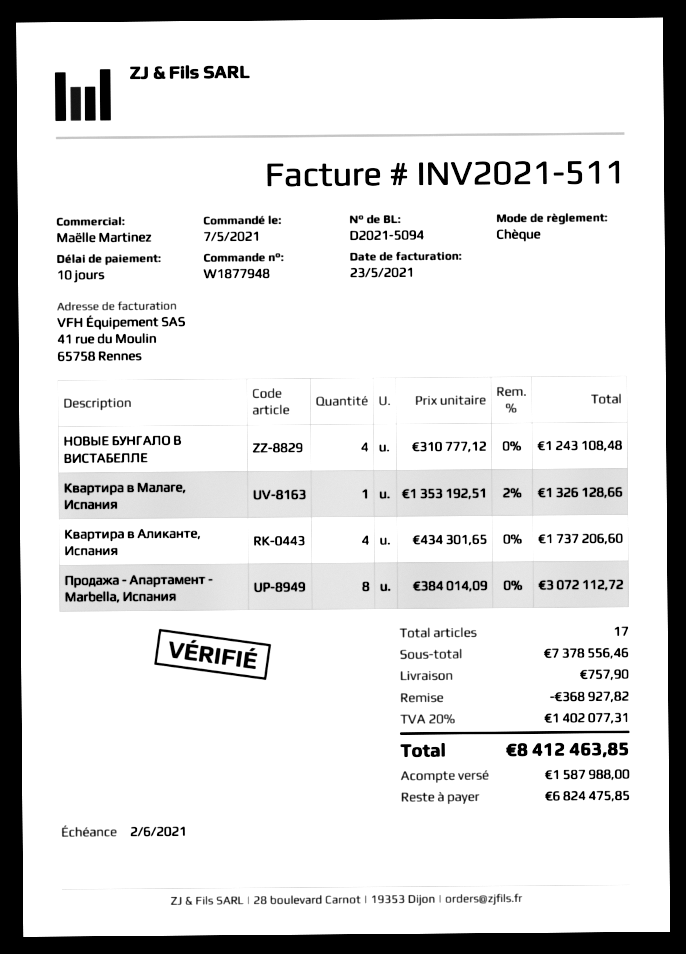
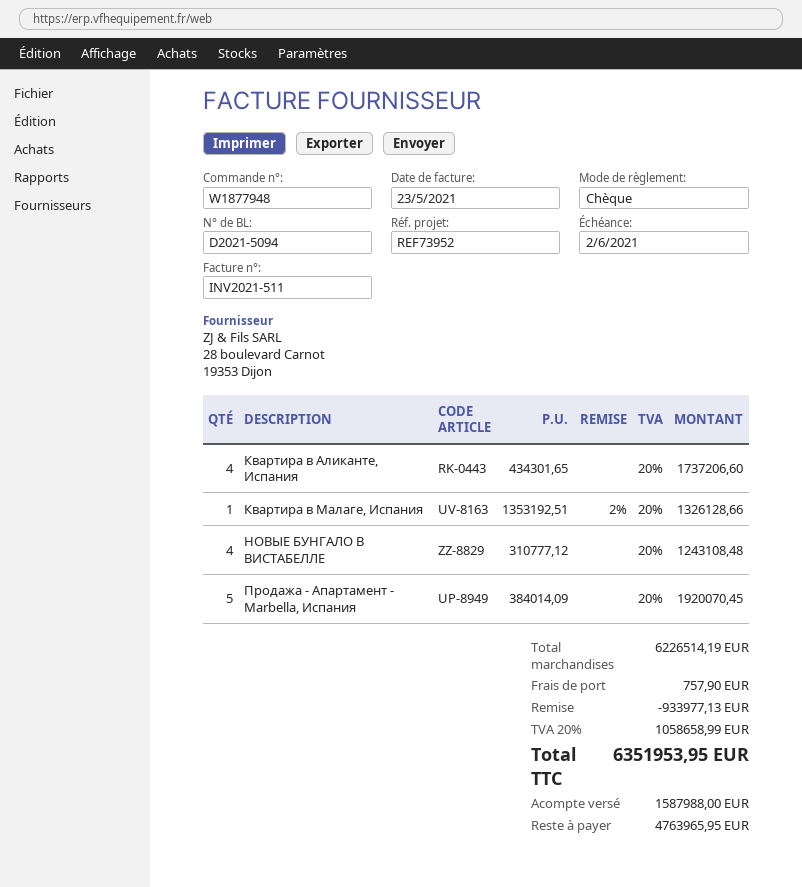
Продажа - Апартамент - Marbella, Испания: 8 x 384014.09 = 3072112.72 -> 5 x 384014.09 = 1920070.45
subtotal: 7378556.46 -> 6226514.19
discount: 368927.82 -> 933977.13
tax: 20% = 1402077.31 -> 20% = 1058658.99
total: 8412463.85 -> 6351953.95
balance: 6824475.85 -> 4763965.95

